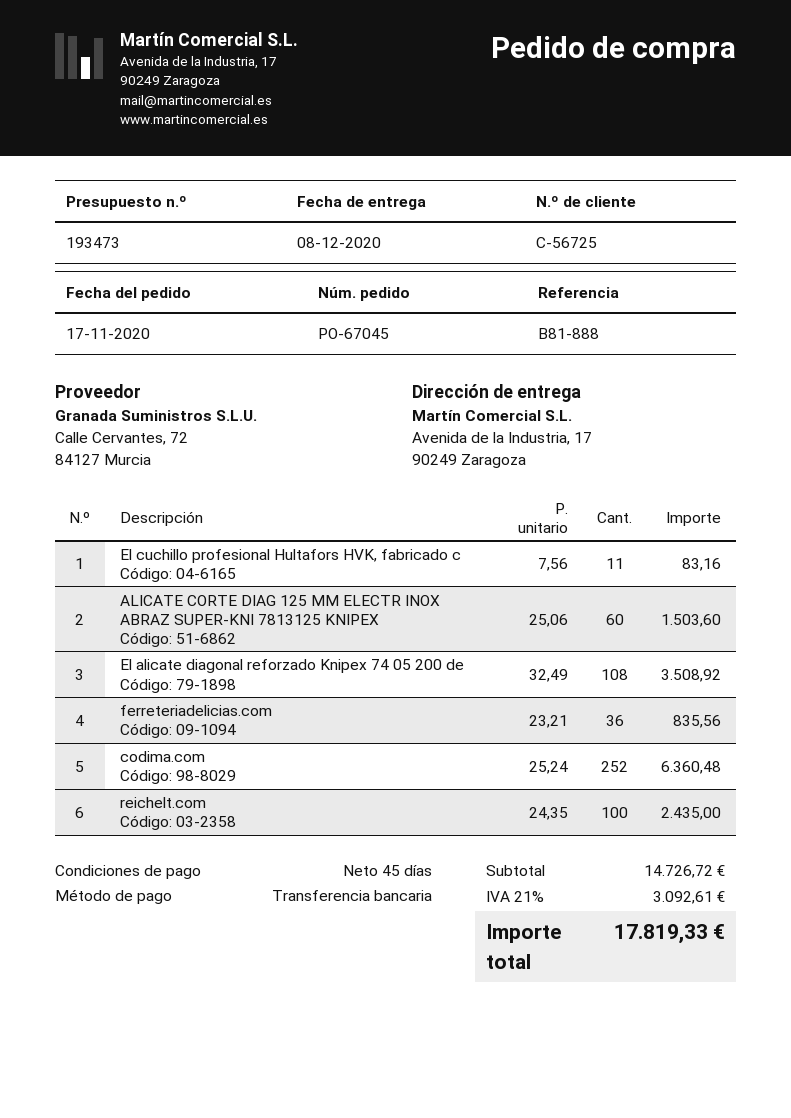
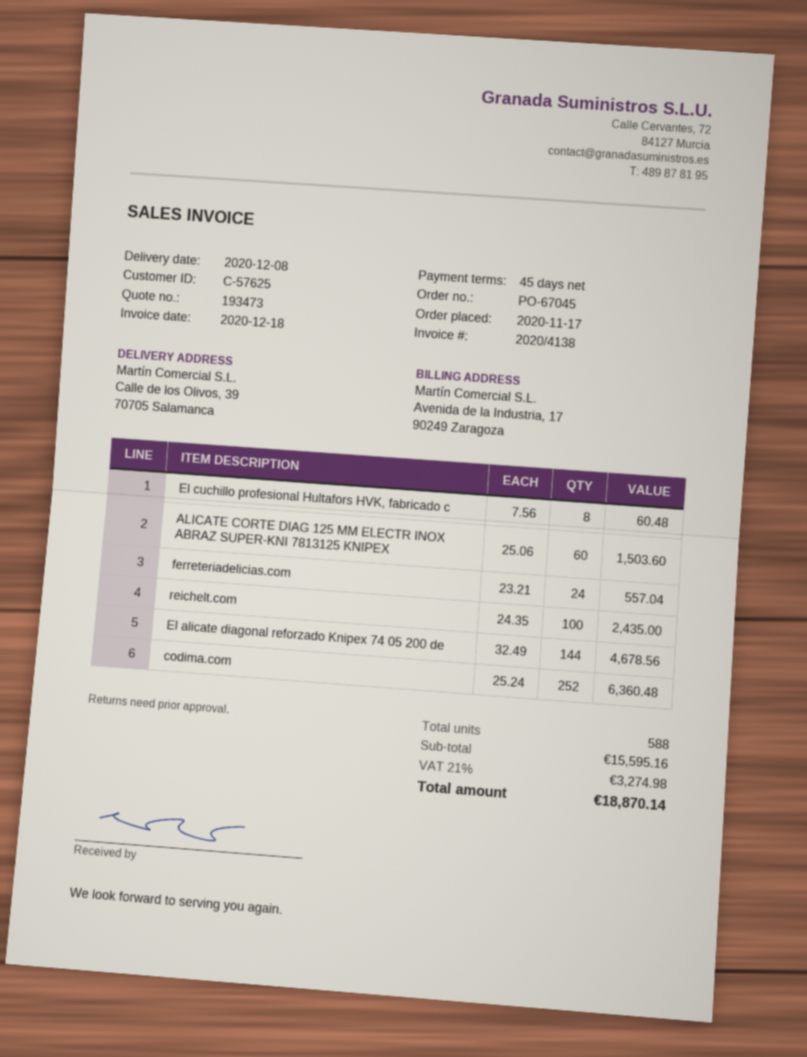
customer number: C-56725 -> C-57625
ship to: Avenida de la Industria, 17, 90249 Zaragoza -> Calle de los Olivos, 39, 70705 Salamanca
El cuchillo profesional Hultafors HVK, fabricado c: 11 x 7.56 = 83.16 -> 8 x 7.56 = 60.48
El alicate diagonal reforzado Knipex 74 05 200 de: 108 x 32.49 = 3508.92 -> 144 x 32.49 = 4678.56
ferreteriadelicias.com: 36 x 23.21 = 835.56 -> 24 x 23.21 = 557.04
subtotal: 14726.72 -> 15595.16
tax: 21% = 3092.61 -> 21% = 3274.98
total: 17819.33 -> 18870.14

